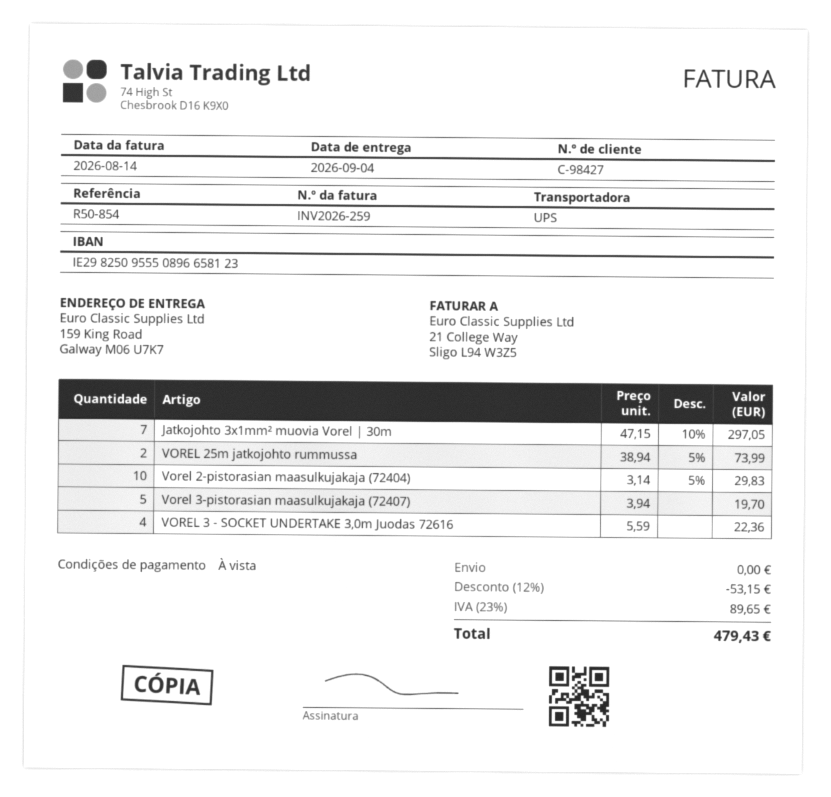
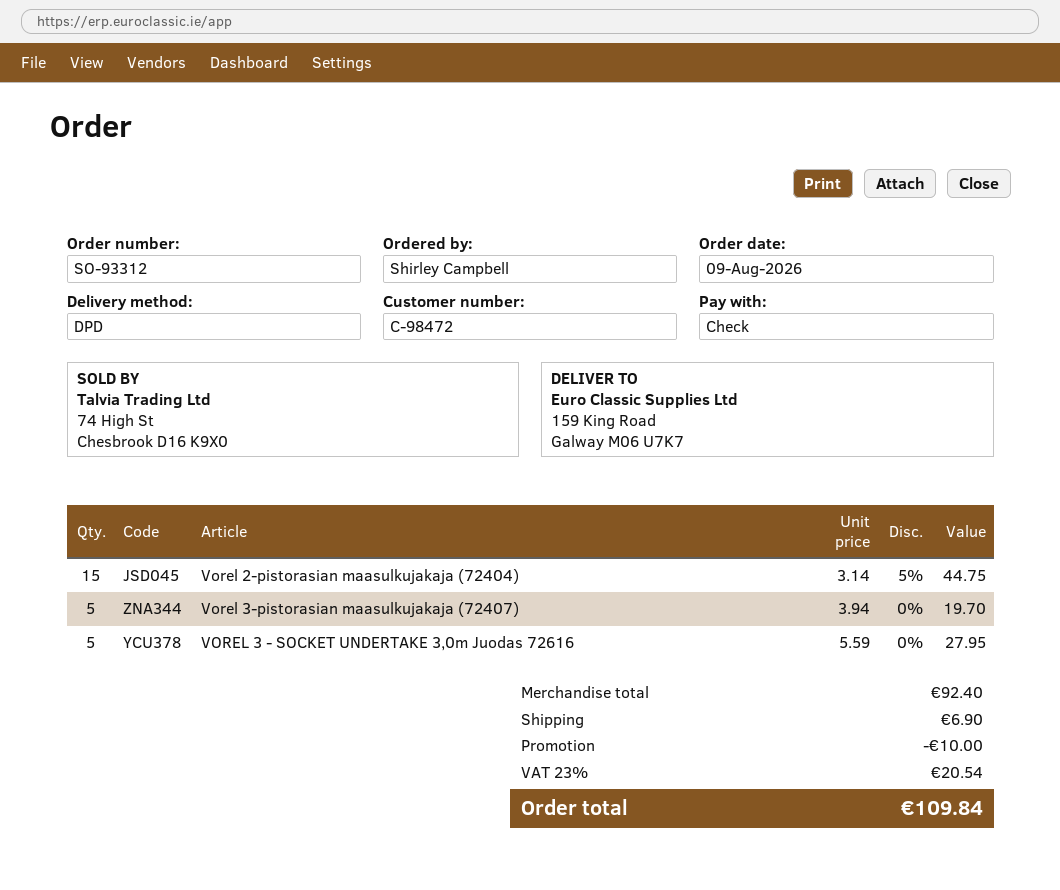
customer number: C-98427 -> C-98472
shipping method: UPS -> DPD
Jatkojohto 3x1mm² muovia Vorel | 30m: 7 x 47.15 - 10% = 297.05 -> none
VOREL 25m jatkojohto rummussa: 2 x 38.94 - 5% = 73.99 -> none
Vorel 2-pistorasian maasulkujakaja (72404): 10 x 3.14 - 5% = 29.83 -> 15 x 3.14 - 5% = 44.75
VOREL 3 - SOCKET UNDERTAKE 3,0m Juodas 72616: 4 x 5.59 = 22.36 -> 5 x 5.59 = 27.95
discount: 53.15 -> 10.00
shipping: 0.00 -> 6.90
tax: 23% = 89.65 -> 23% = 20.54
total: 479.43 -> 109.84

